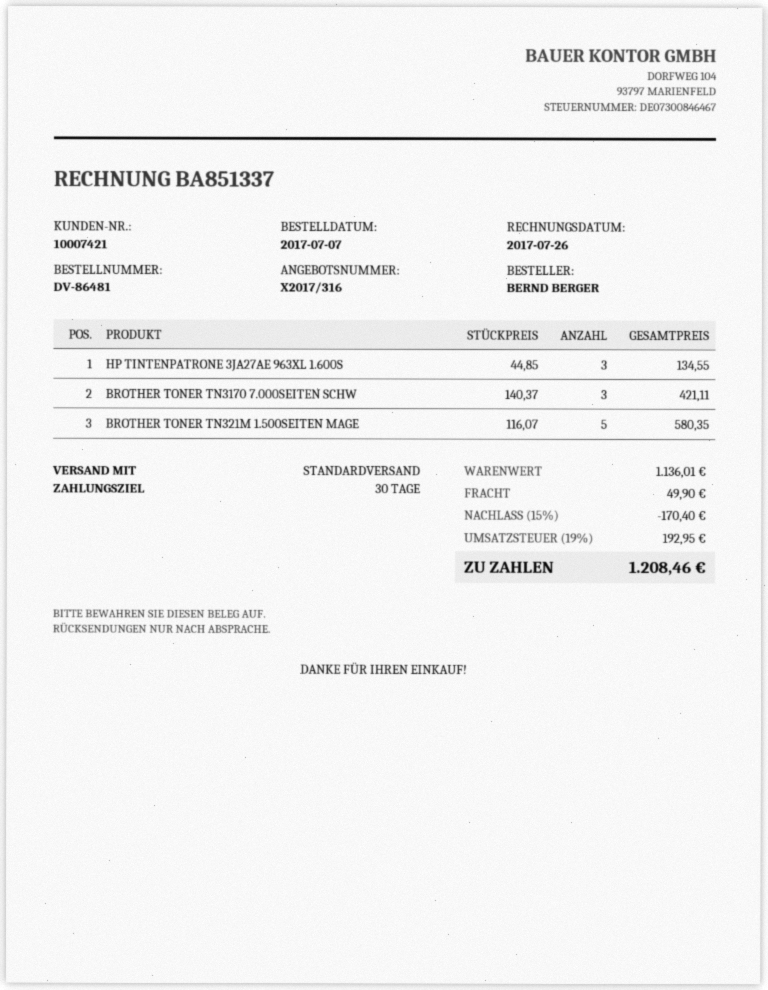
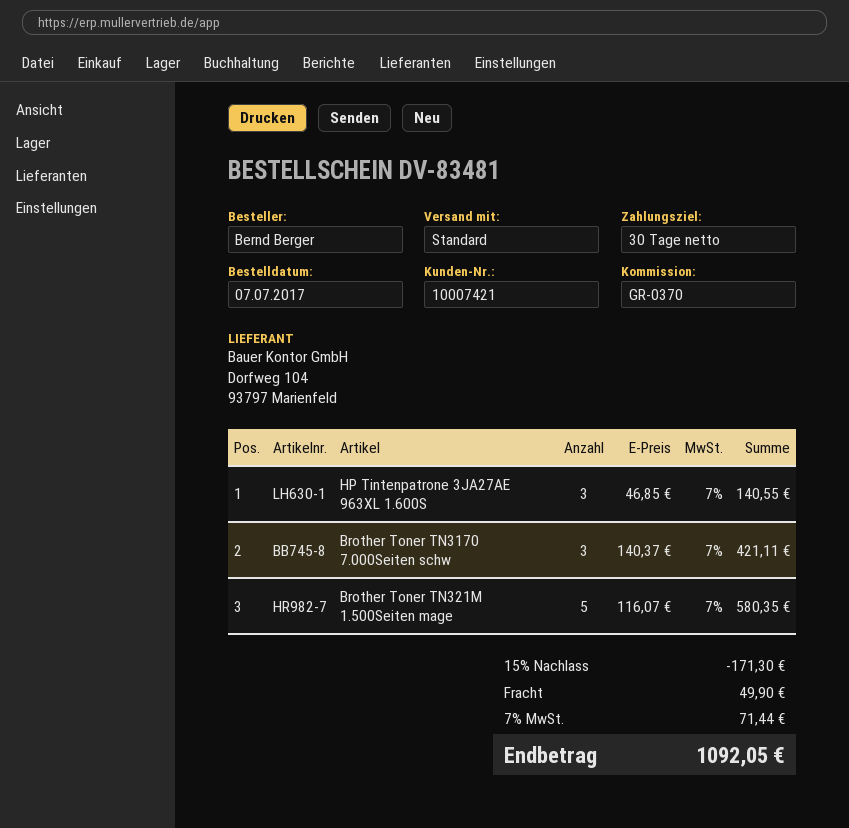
order number: DV-86481 -> DV-83481
HP TINTENPATRONE 3JA27AE 963XL 1.600S: 3 x 44.85 = 134.55 -> 3 x 46.85 = 140.55
discount: 15% = 170.40 -> 15% = 171.30
tax: 19% = 192.95 -> 7% = 71.44
total: 1208.46 -> 1092.05

